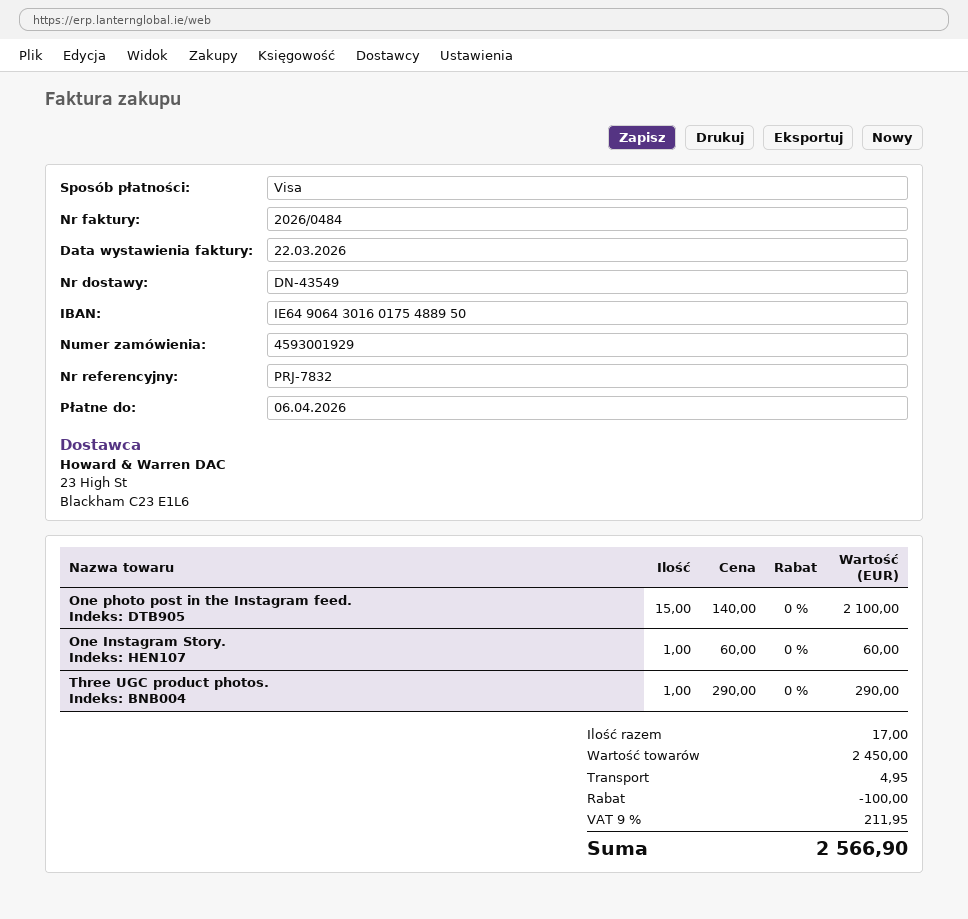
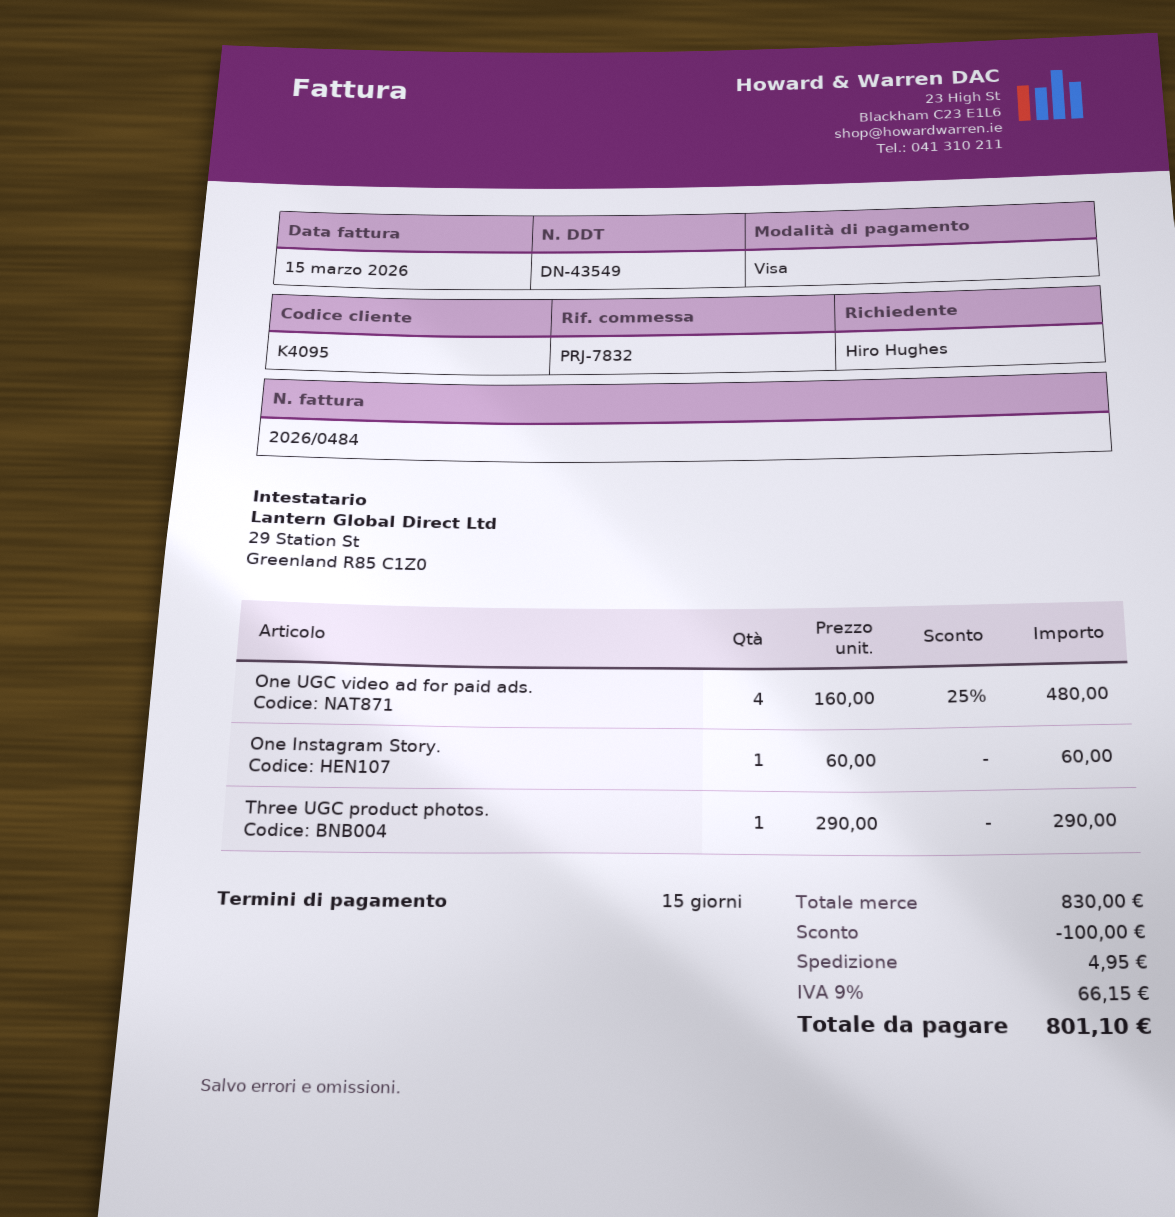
invoice date: 2026-03-22 -> 2026-03-15
One photo post in the Instagram feed.: 15 x 140.00 = 2100.00 -> none
One UGC video ad for paid ads.: none -> 4 x 160.00 - 25% = 480.00
subtotal: 2450.00 -> 830.00
tax: 9% = 211.95 -> 9% = 66.15
total: 2566.90 -> 801.10

